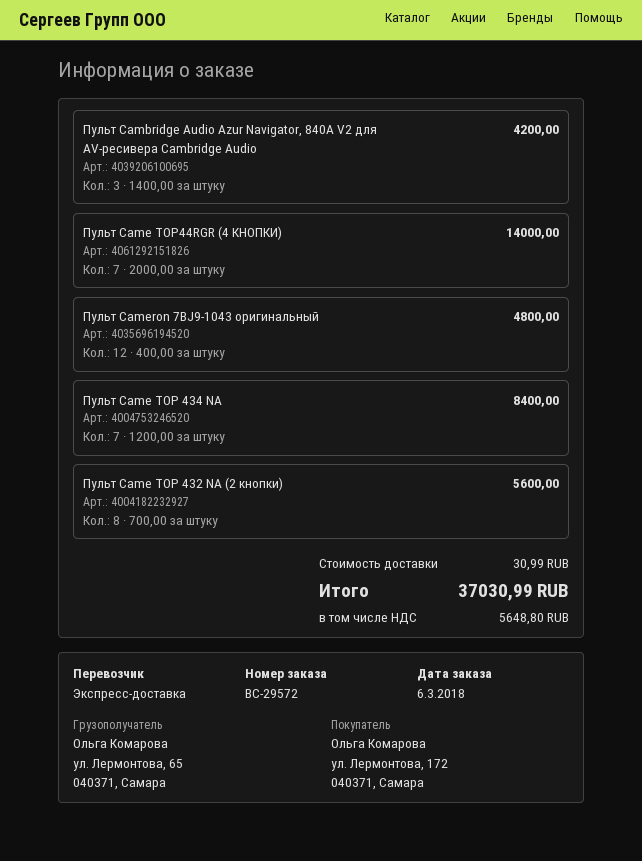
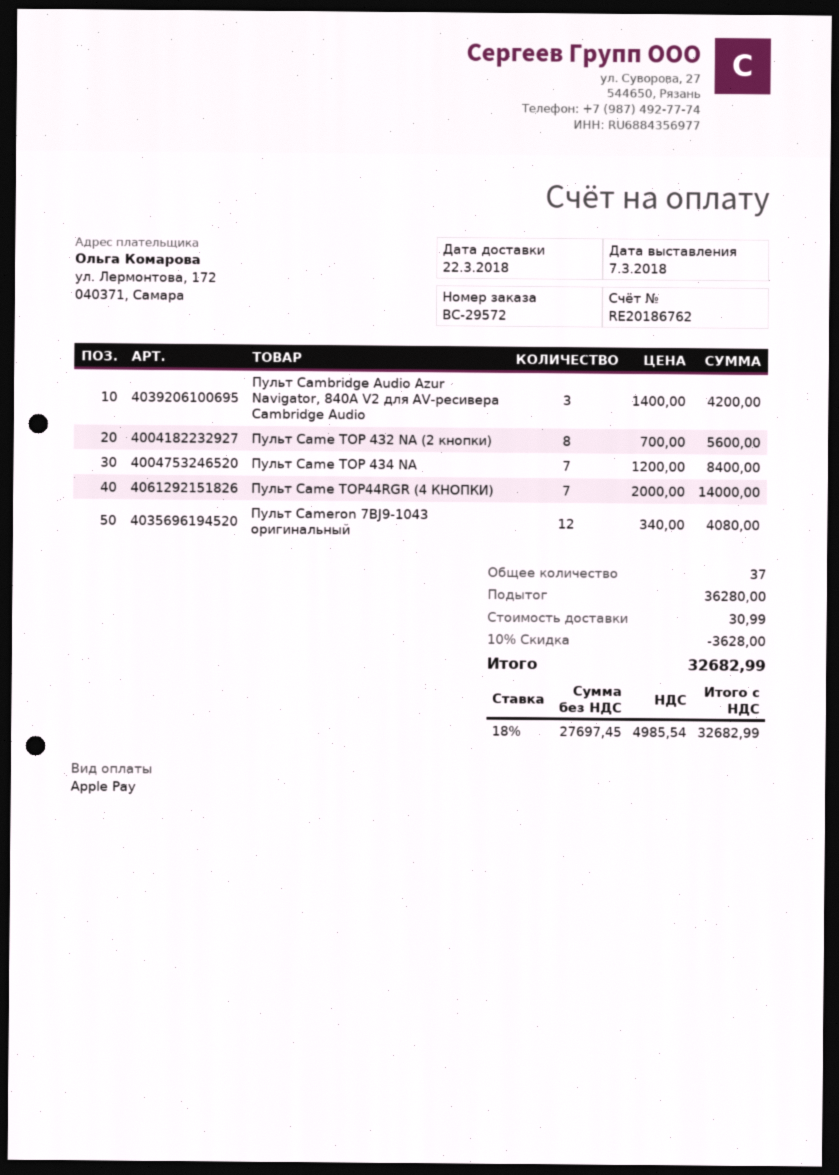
Пульт Cameron 7BJ9-1043 оригинальный: 12 x 400.00 = 4800.00 -> 12 x 340.00 = 4080.00
discount: none -> 10% = 3628.00
tax: 5648.80 -> 4985.54
total: 37030.99 -> 32682.99

